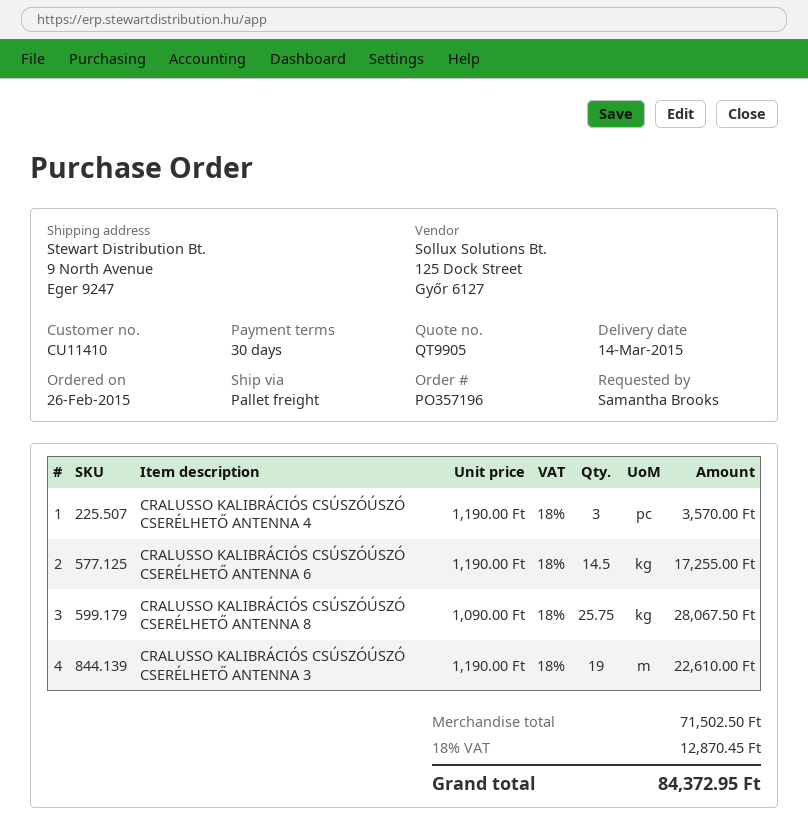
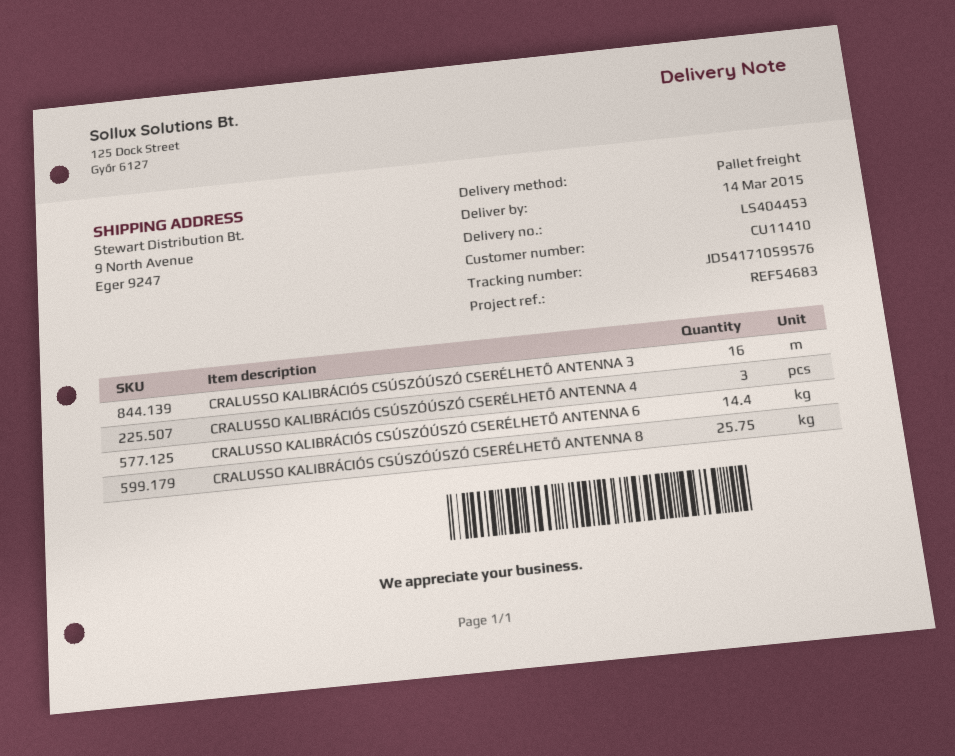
CRALUSSO KALIBRÁCIÓS CSÚSZÓÚSZÓ CSERÉLHETŐ ANTENNA 6: 14.5 -> 14.4
CRALUSSO KALIBRÁCIÓS CSÚSZÓÚSZÓ CSERÉLHETŐ ANTENNA 3: 19 -> 16

